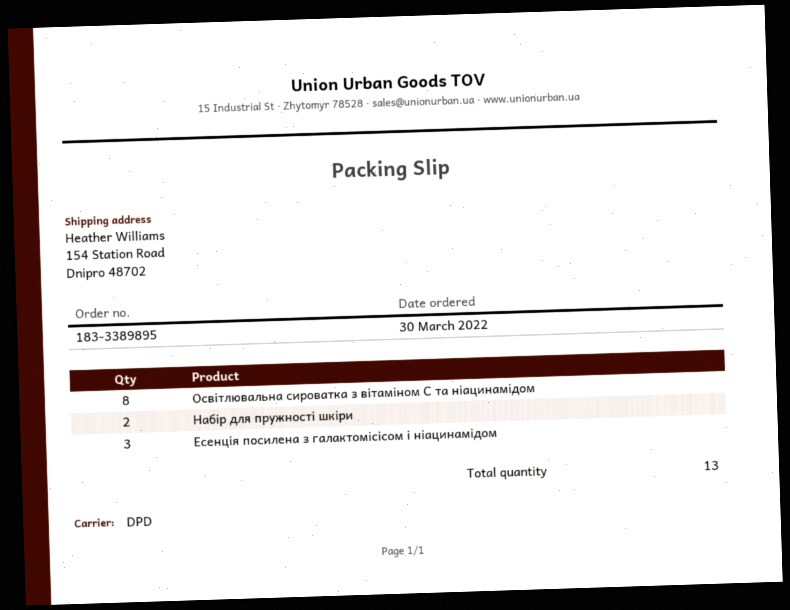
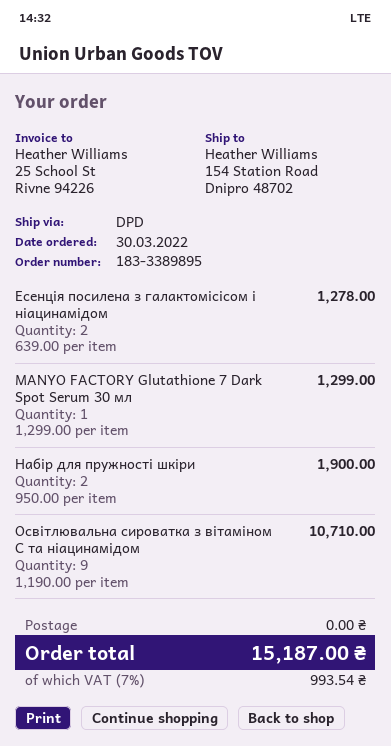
Освітлювальна сироватка з вітаміном C та ніацинамідом: 8 -> 9
Есенція посилена з галактомісісом і ніацинамідом: 3 -> 2
MANYO FACTORY Glutathione 7 Dark Spot Serum 30 мл: none -> 1

